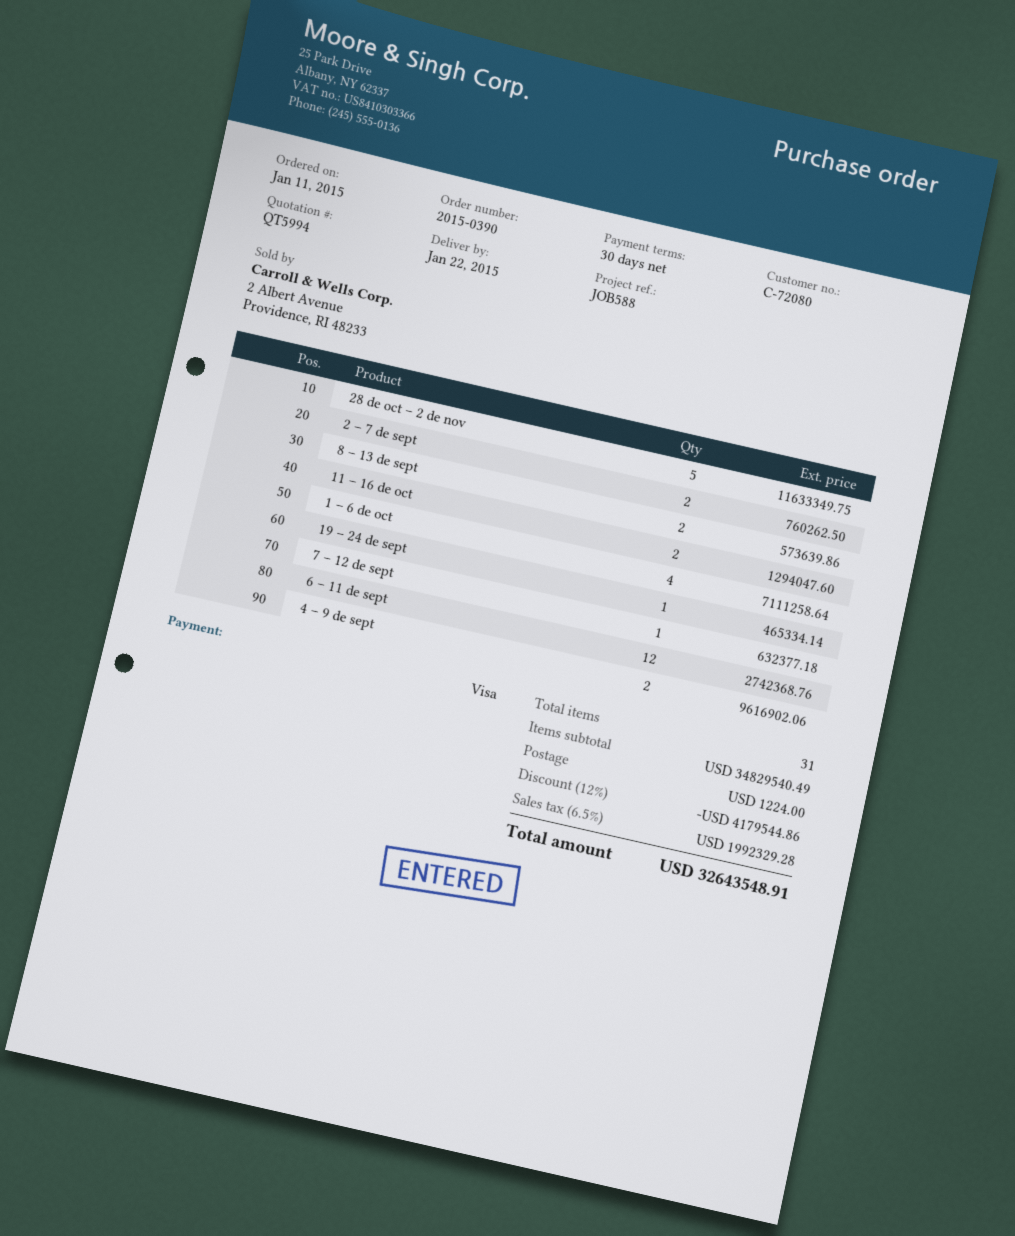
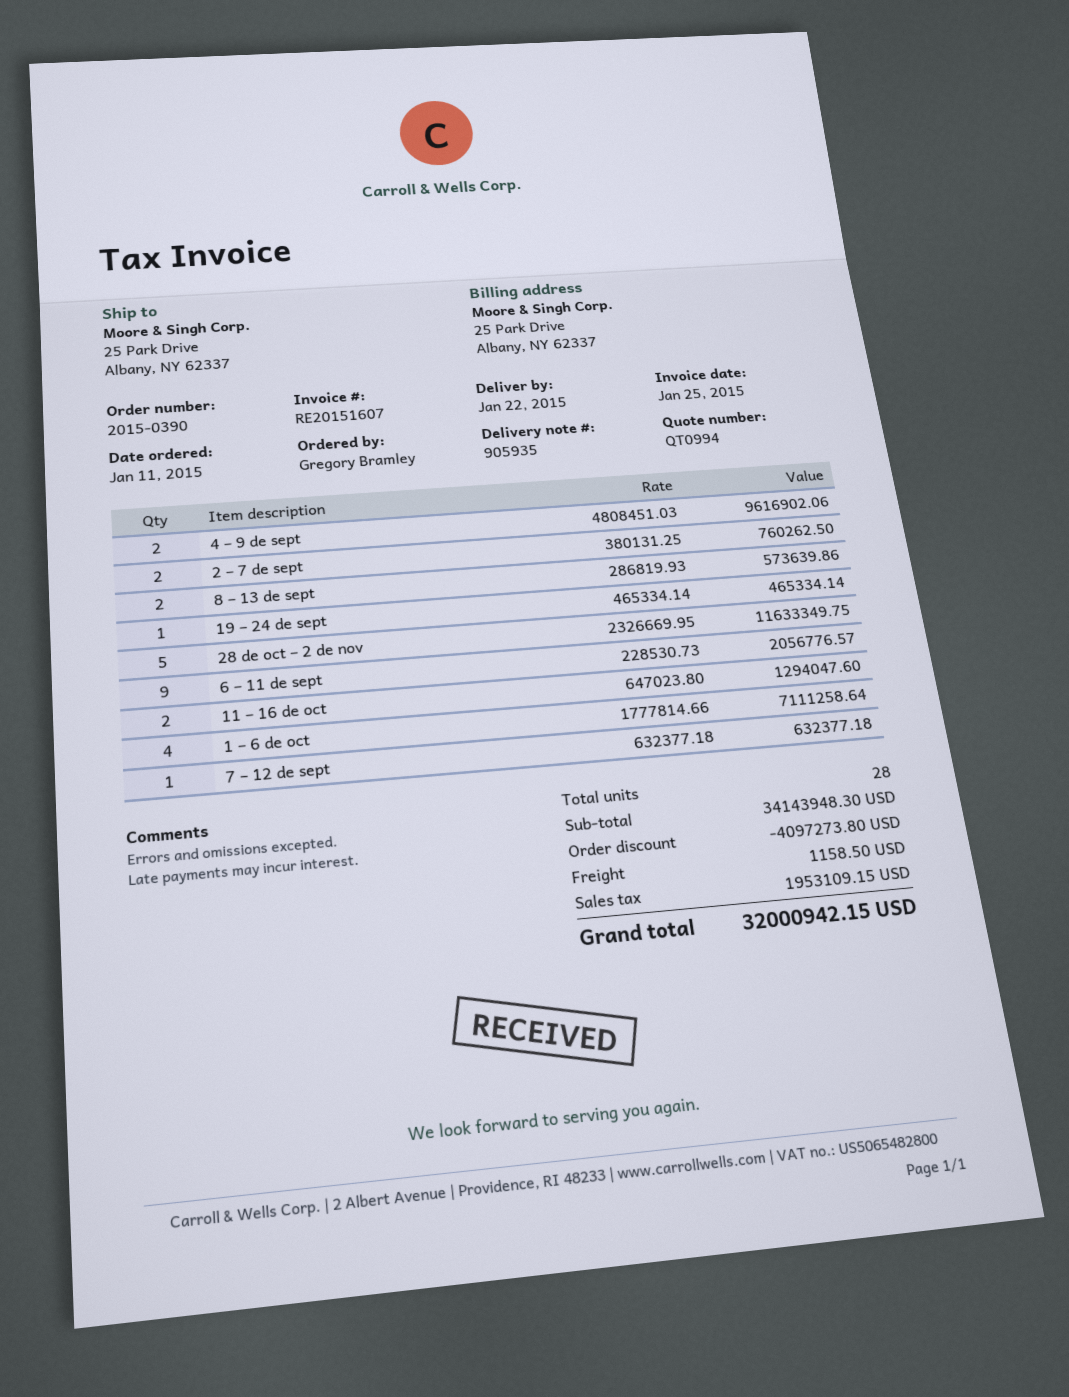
quote number: QT5994 -> QT0994
6 – 11 de sept: 12 for 2742368.76 -> 9 for 2056776.57
total quantity: 31 -> 28
subtotal: 34829540.49 -> 34143948.30
discount: 4179544.86 -> 4097273.80
shipping: 1224.00 -> 1158.50
tax: 1992329.28 -> 1953109.15
total: 32643548.91 -> 32000942.15

